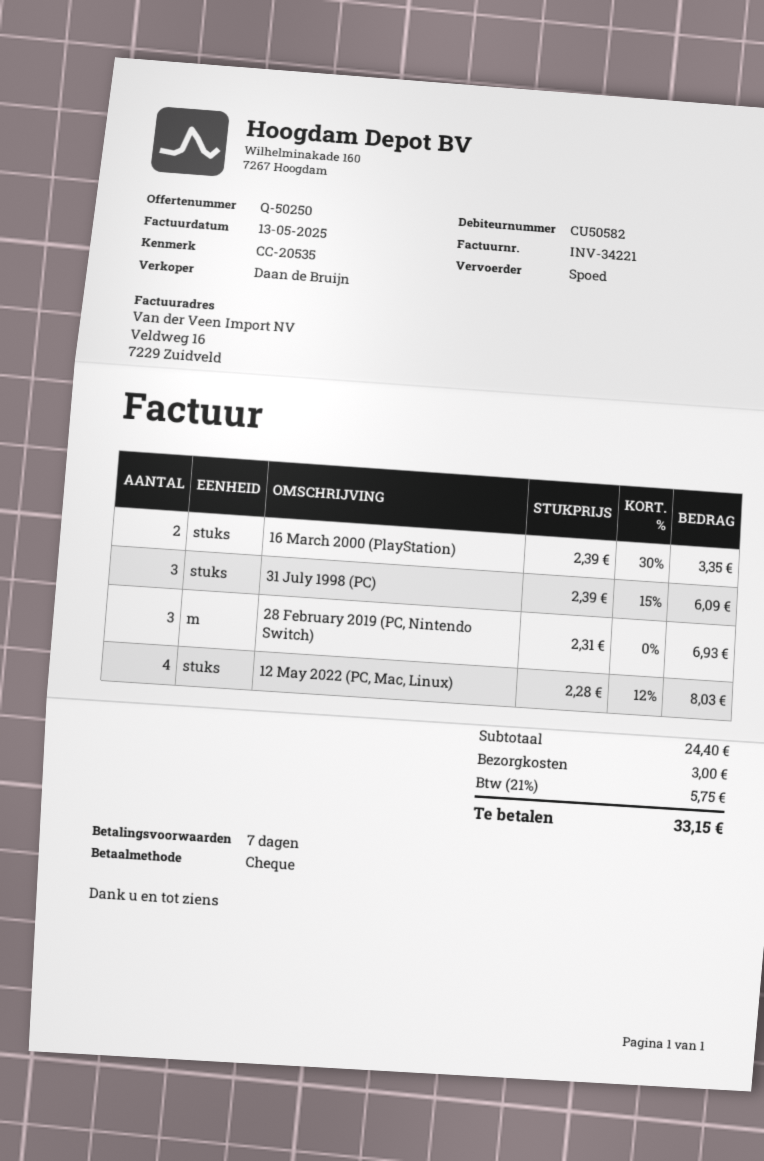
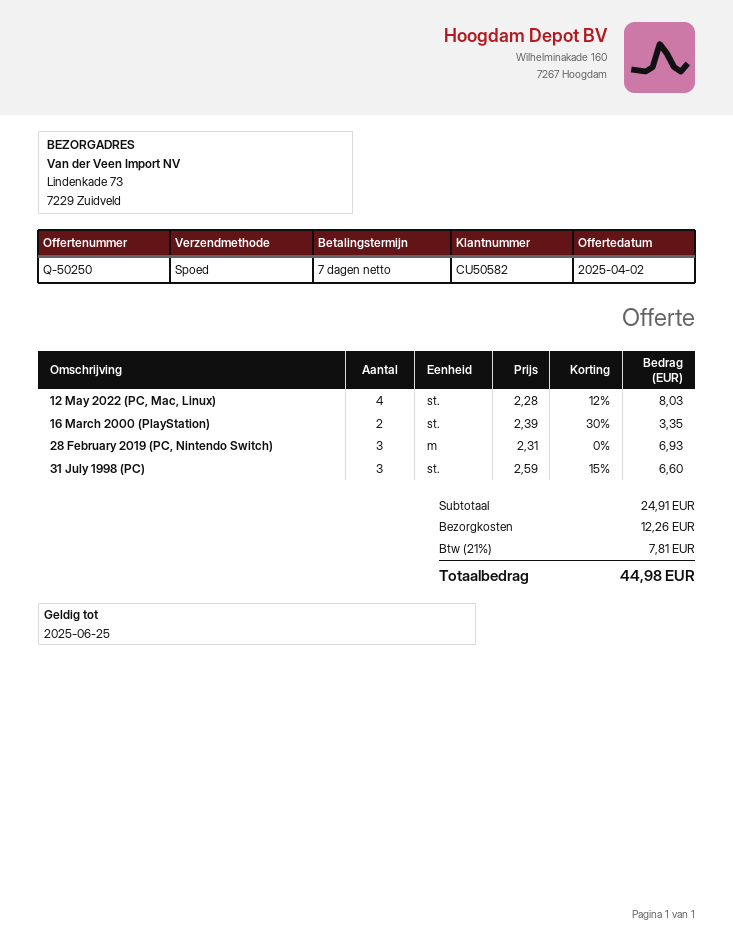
31 July 1998 (PC): 3 x 2.39 - 15% = 6.09 -> 3 x 2.59 - 15% = 6.60
subtotal: 24.40 -> 24.91
shipping: 3.00 -> 12.26
tax: 21% = 5.75 -> 21% = 7.81
total: 33.15 -> 44.98

